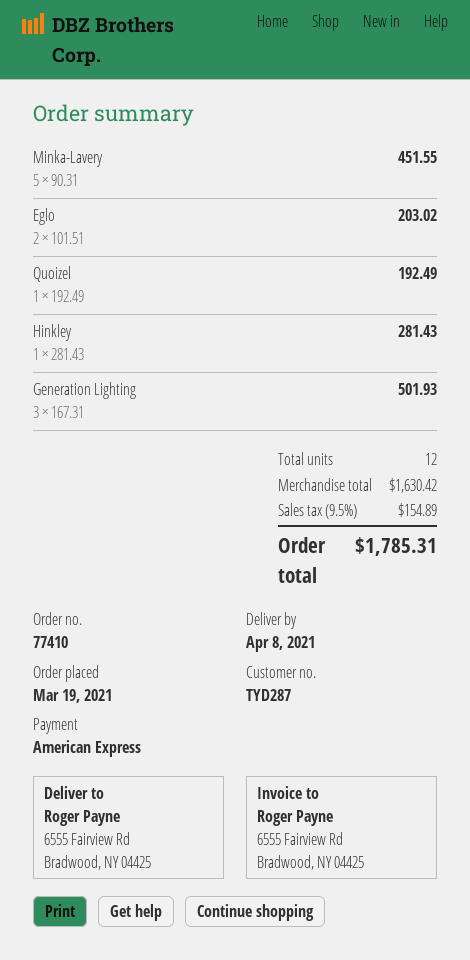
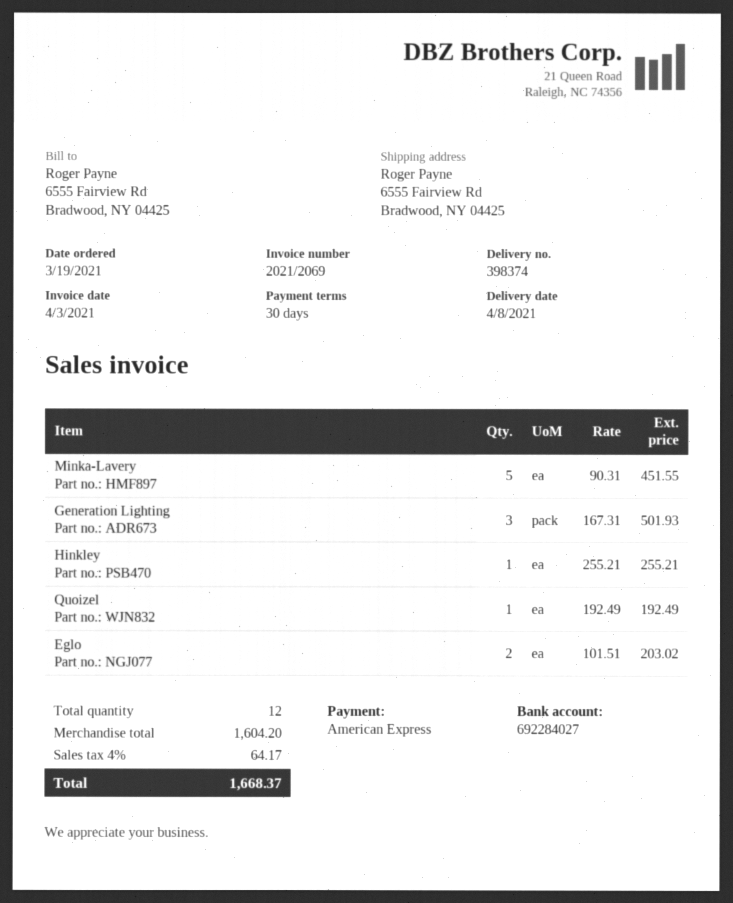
Hinkley: 1 x 281.43 = 281.43 -> 1 x 255.21 = 255.21
subtotal: 1630.42 -> 1604.20
tax: 9.5% = 154.89 -> 4% = 64.17
total: 1785.31 -> 1668.37

